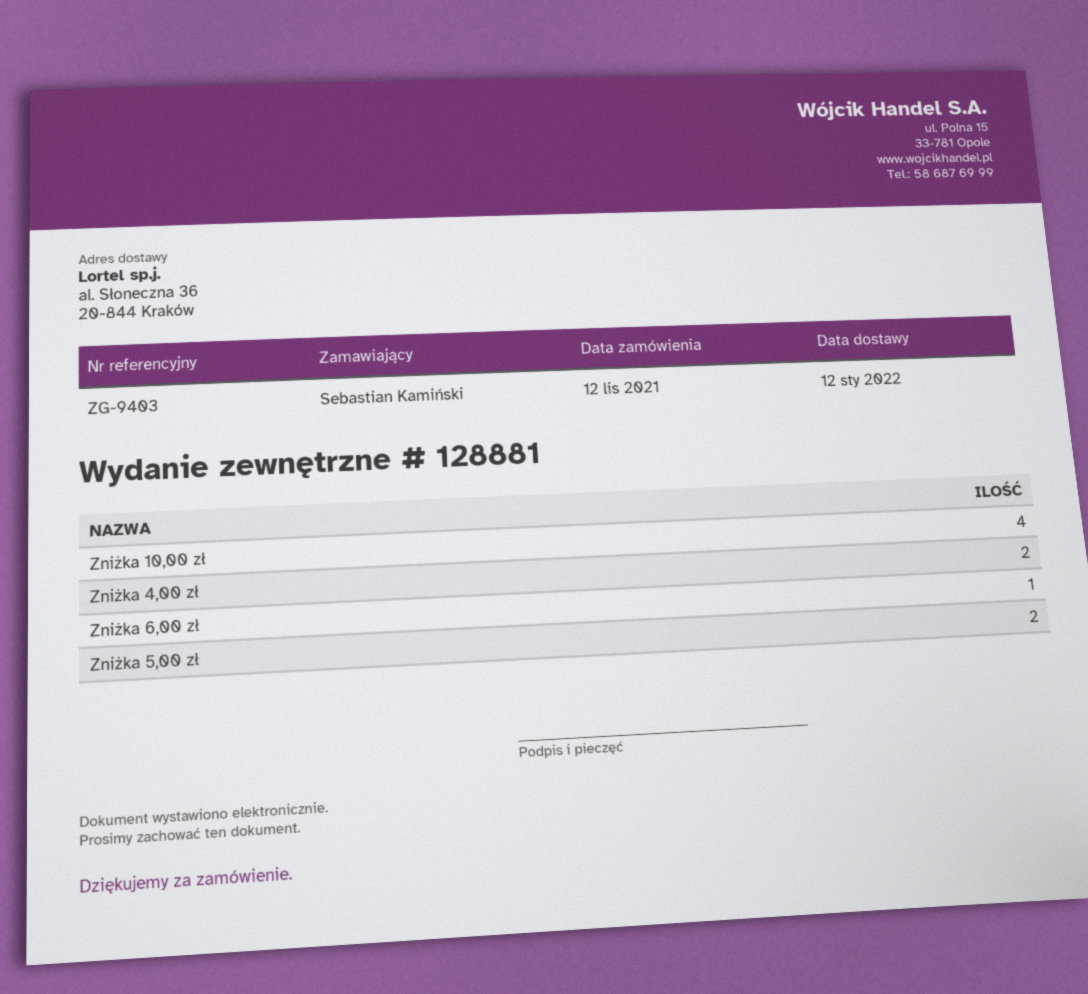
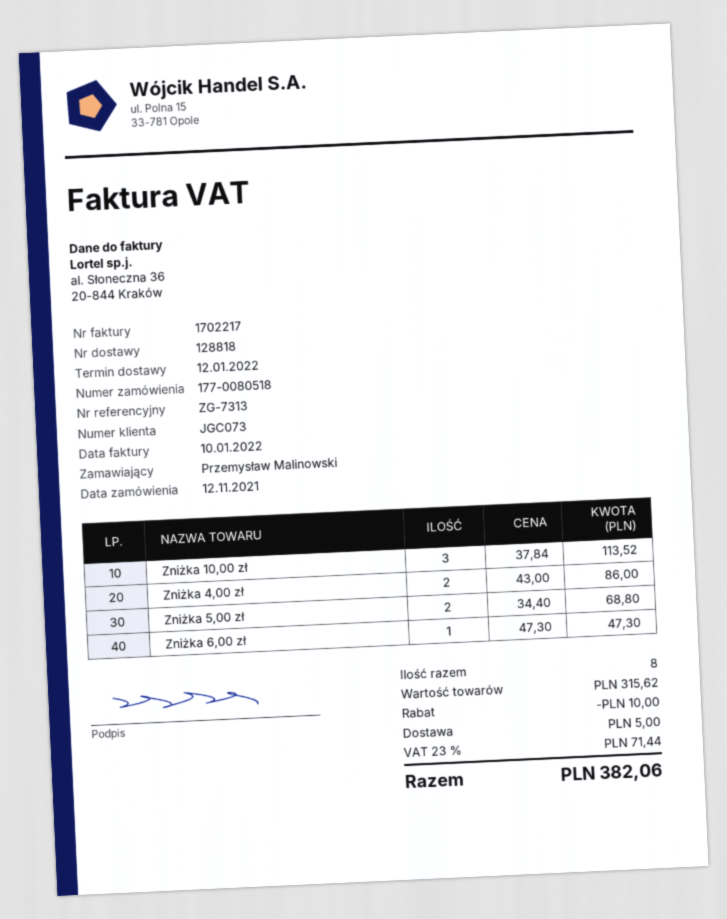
delivery note number: 128881 -> 128818
reference: ZG-9403 -> ZG-7313
ordered by: Sebastian Kamiński -> Przemysław Malinowski
Zniżka 10,00 zł: 4 -> 3

